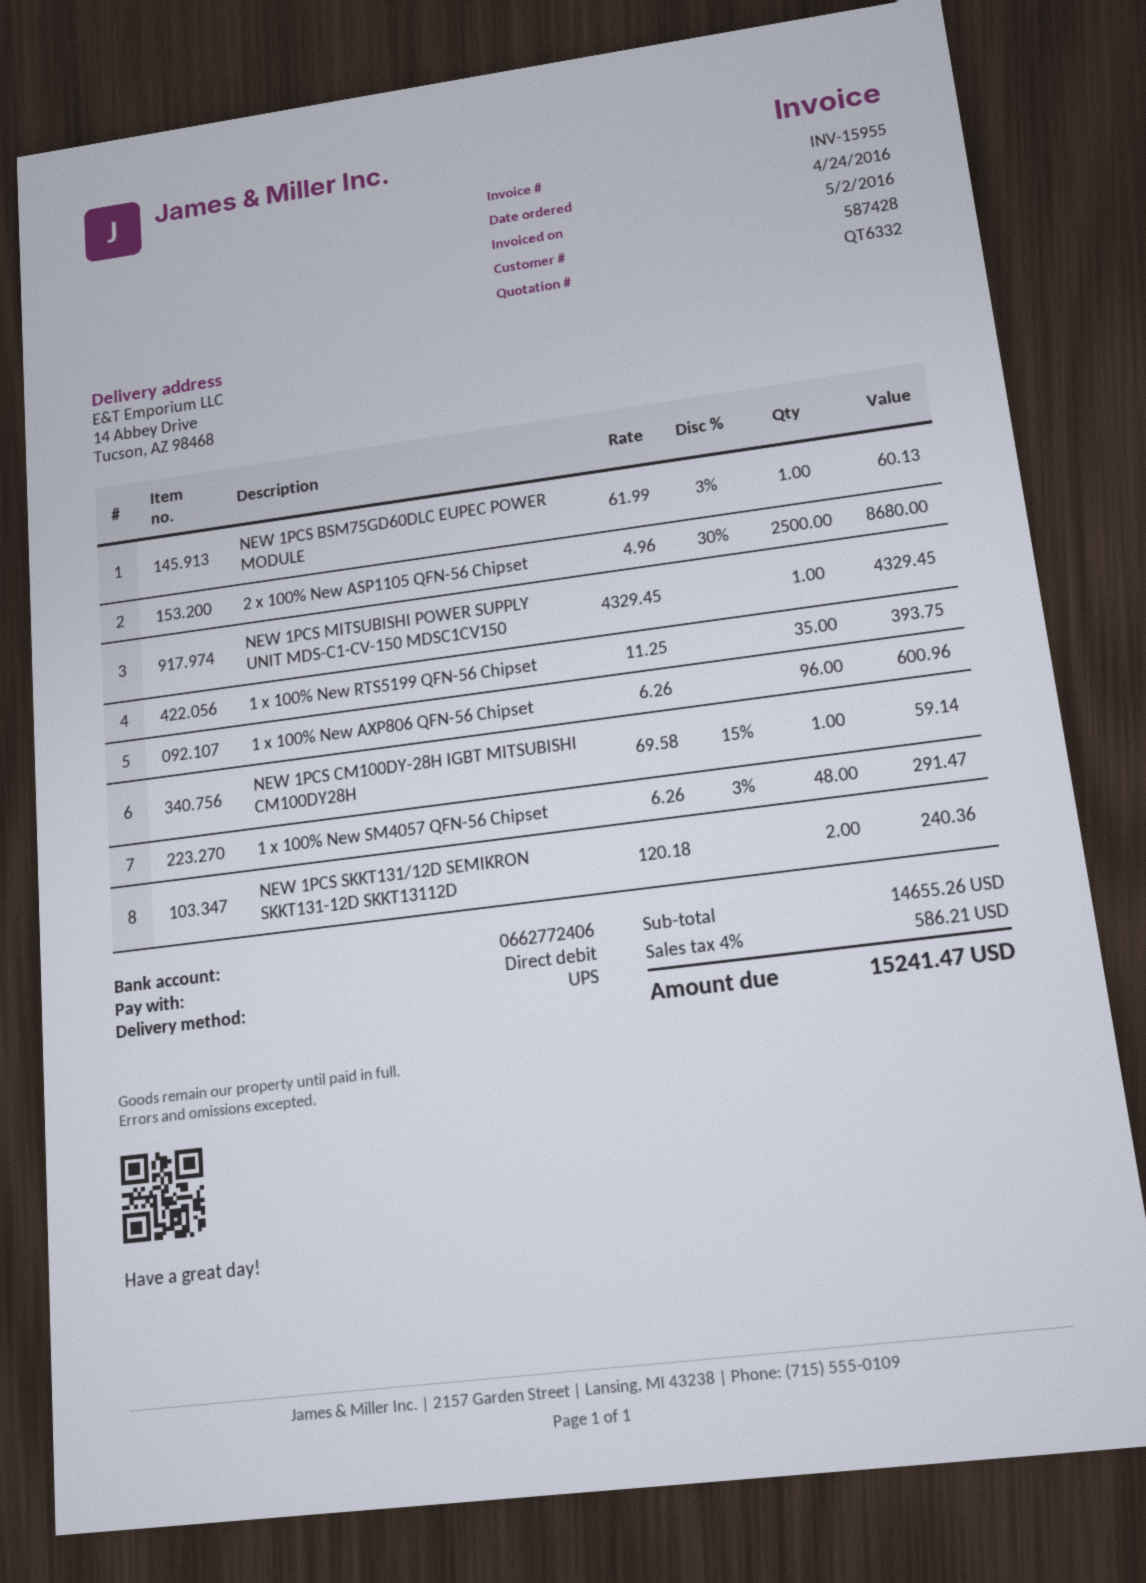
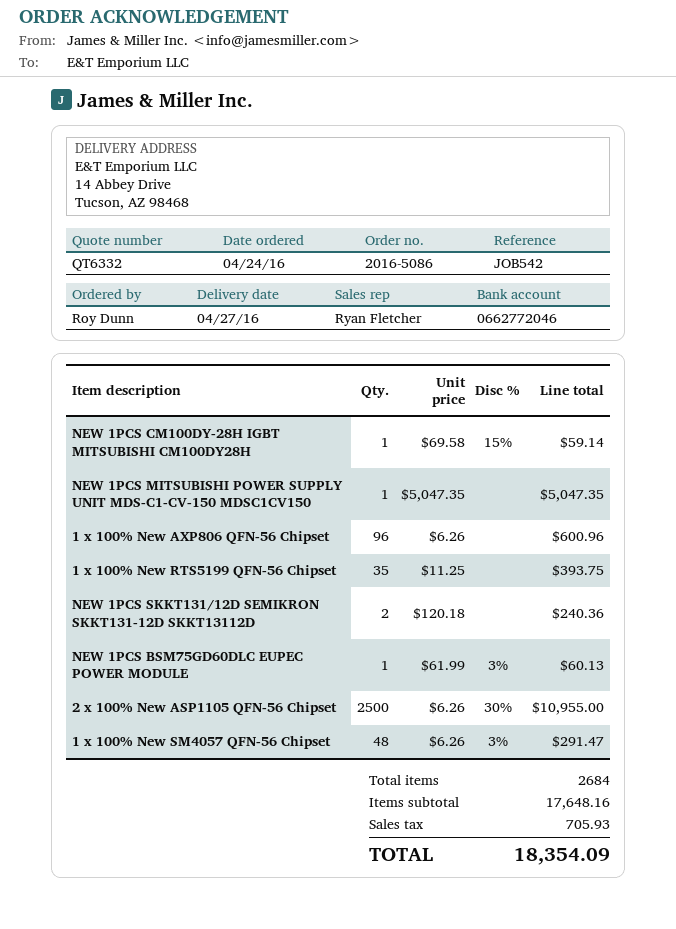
bank account: 0662772406 -> 0662772046
2 x 100% New ASP1105 QFN-56 Chipset: 2500 x 4.96 - 30% = 8680.00 -> 2500 x 6.26 - 30% = 10955.00
NEW 1PCS MITSUBISHI POWER SUPPLY UNIT MDS-C1-CV-150 MDSC1CV150: 1 x 4329.45 = 4329.45 -> 1 x 5047.35 = 5047.35
subtotal: 14655.26 -> 17648.16
tax: 586.21 -> 705.93
total: 15241.47 -> 18354.09

